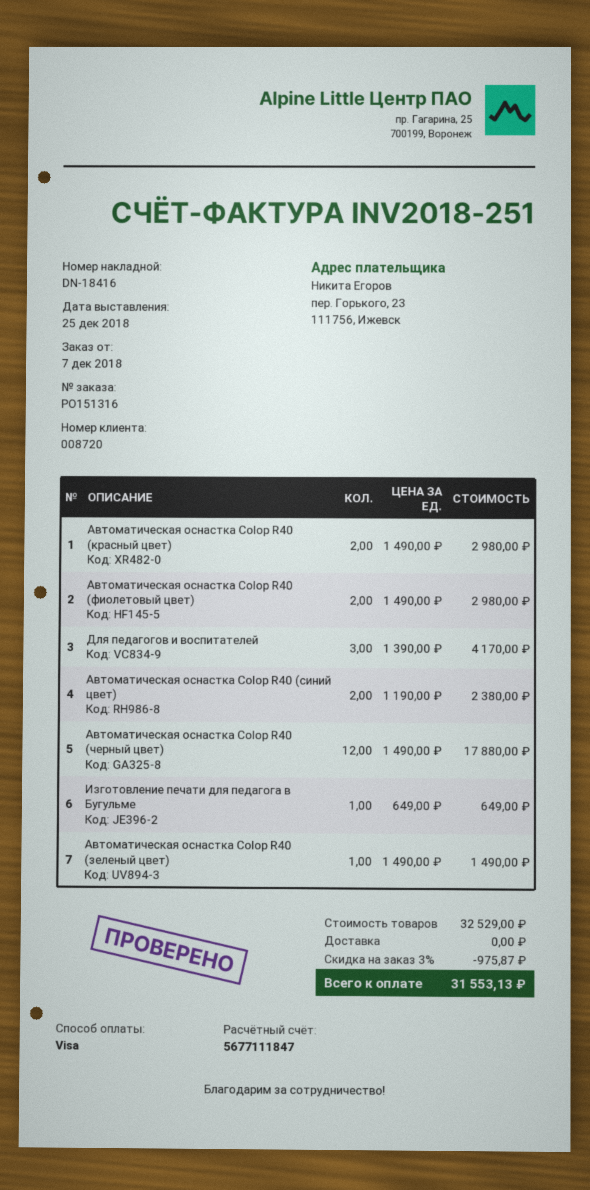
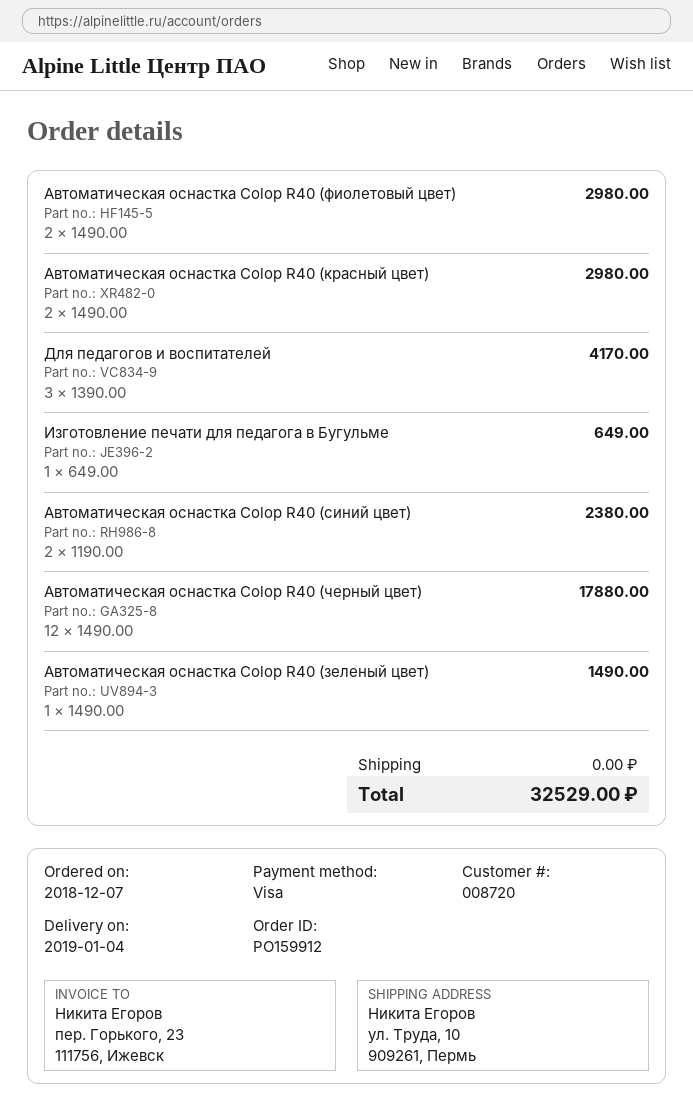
order number: PO151316 -> PO159912
discount: 3% = 975.87 -> none
total: 31553.13 -> 32529.00

